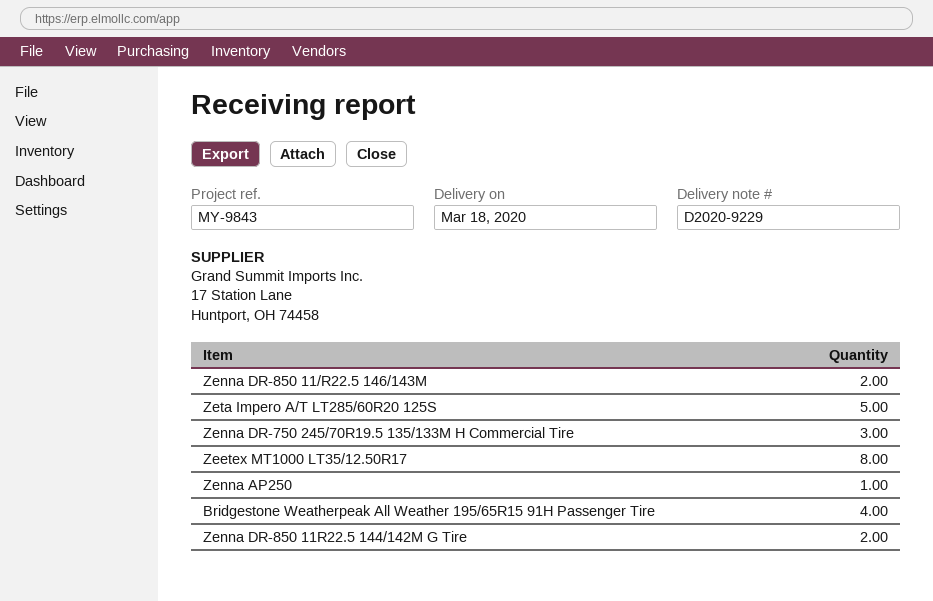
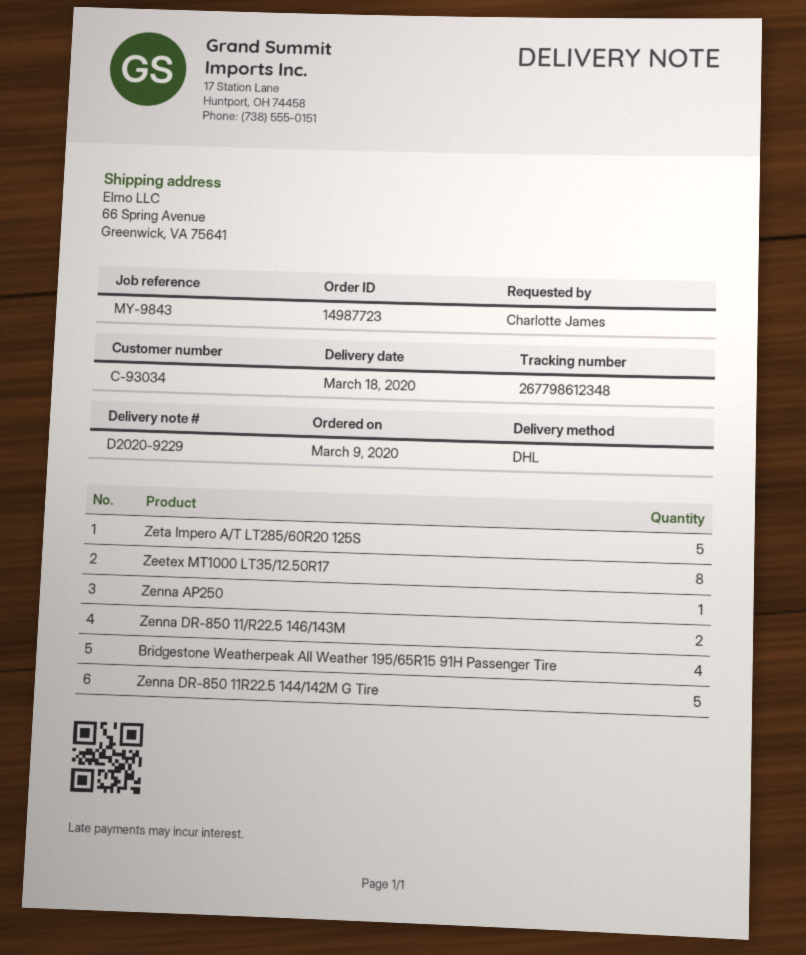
Zenna DR-750 245/70R19.5 135/133M H Commercial Tire: 3 -> none
Zenna DR-850 11R22.5 144/142M G Tire: 2 -> 5

